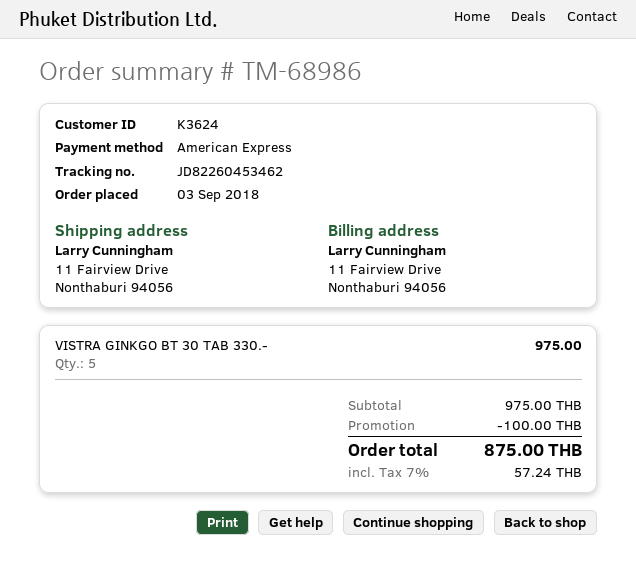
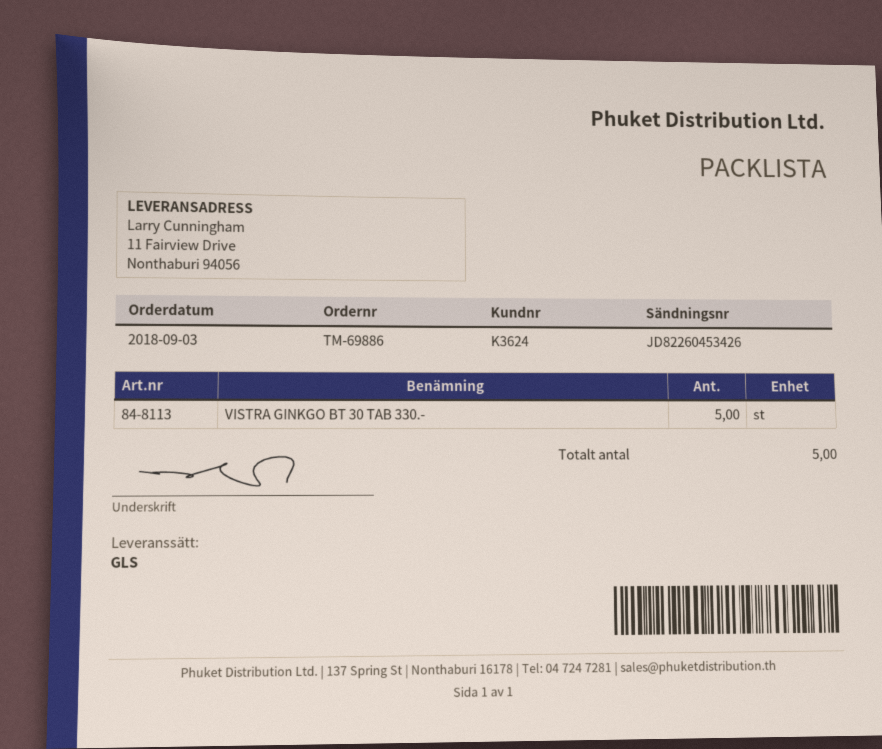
order number: TM-68986 -> TM-69886
tracking number: JD82260453462 -> JD82260453426

